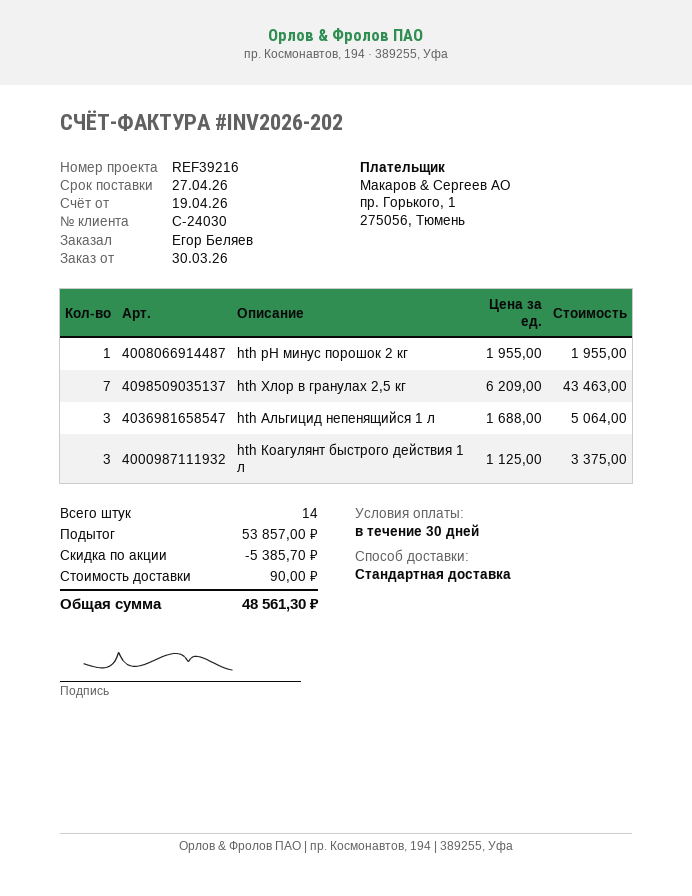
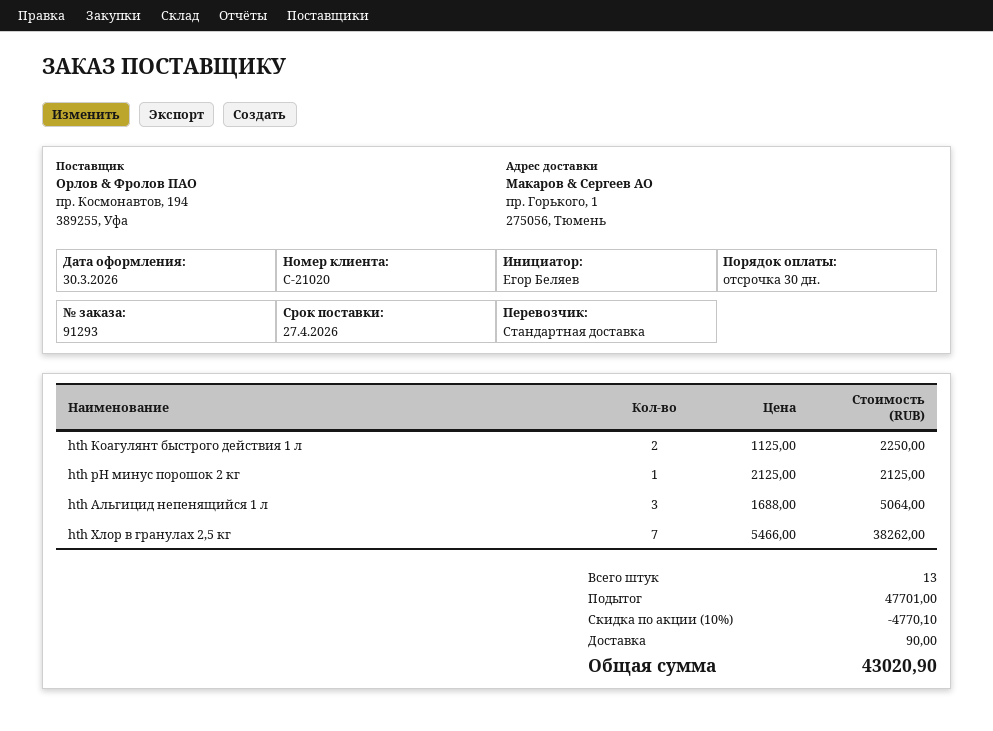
customer number: C-24030 -> C-21020
hth рH минус порошок 2 кг: 1 x 1955.00 = 1955.00 -> 1 x 2125.00 = 2125.00
hth Хлор в гранулах 2,5 кг: 7 x 6209.00 = 43463.00 -> 7 x 5466.00 = 38262.00
hth Коагулянт быстрого действия 1 л: 3 x 1125.00 = 3375.00 -> 2 x 1125.00 = 2250.00
total quantity: 14 -> 13
subtotal: 53857.00 -> 47701.00
discount: 5385.70 -> 4770.10
total: 48561.30 -> 43020.90

